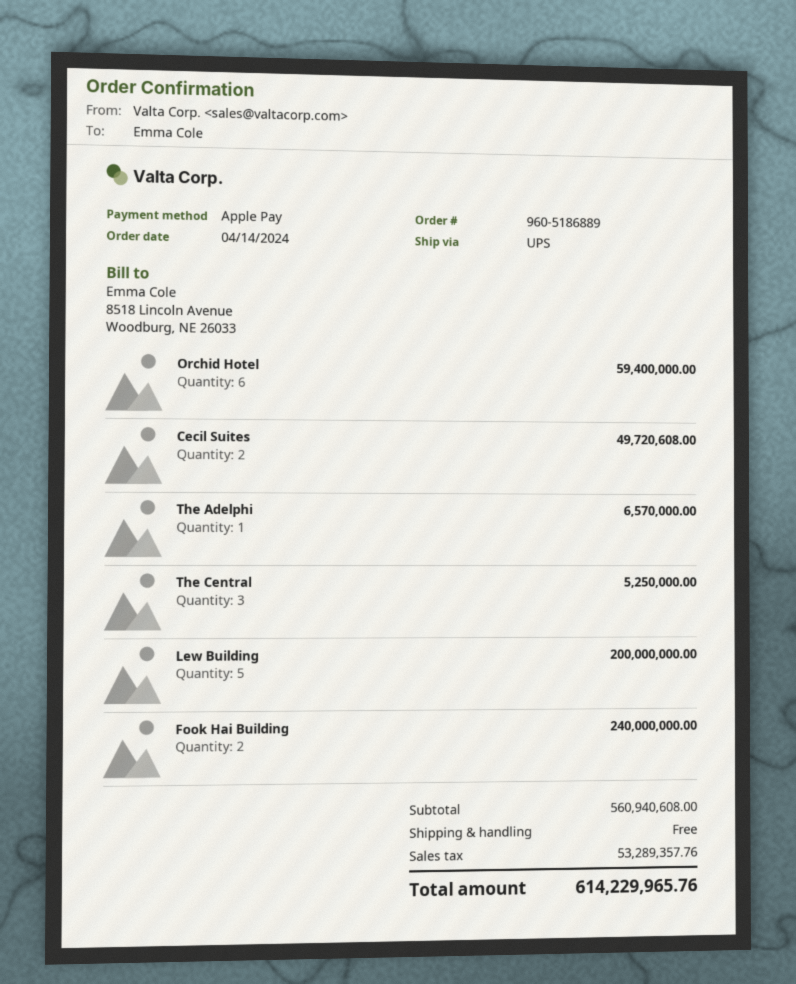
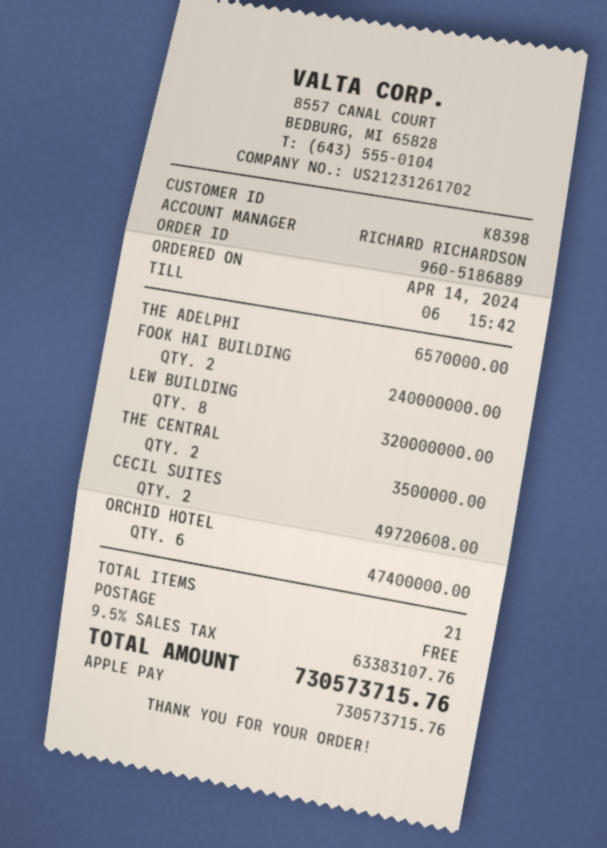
Orchid Hotel: 6 for 59400000.00 -> 6 for 47400000.00
The Central: 3 for 5250000.00 -> 2 for 3500000.00
Lew Building: 5 for 200000000.00 -> 8 for 320000000.00
tax: 53289357.76 -> 63383107.76
total: 614229965.76 -> 730573715.76

